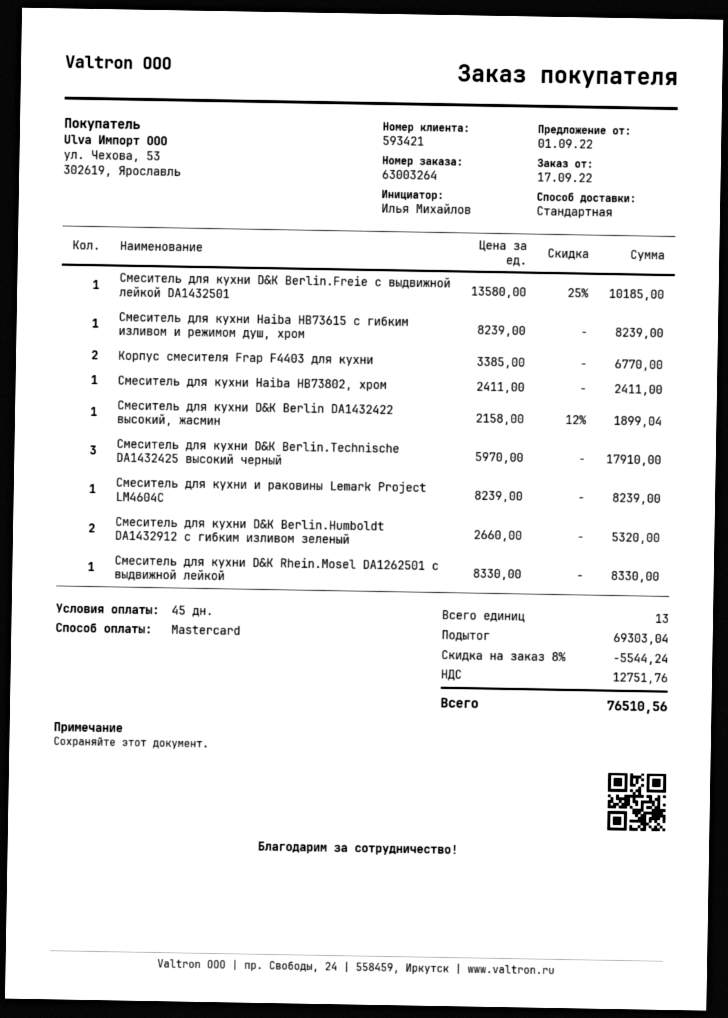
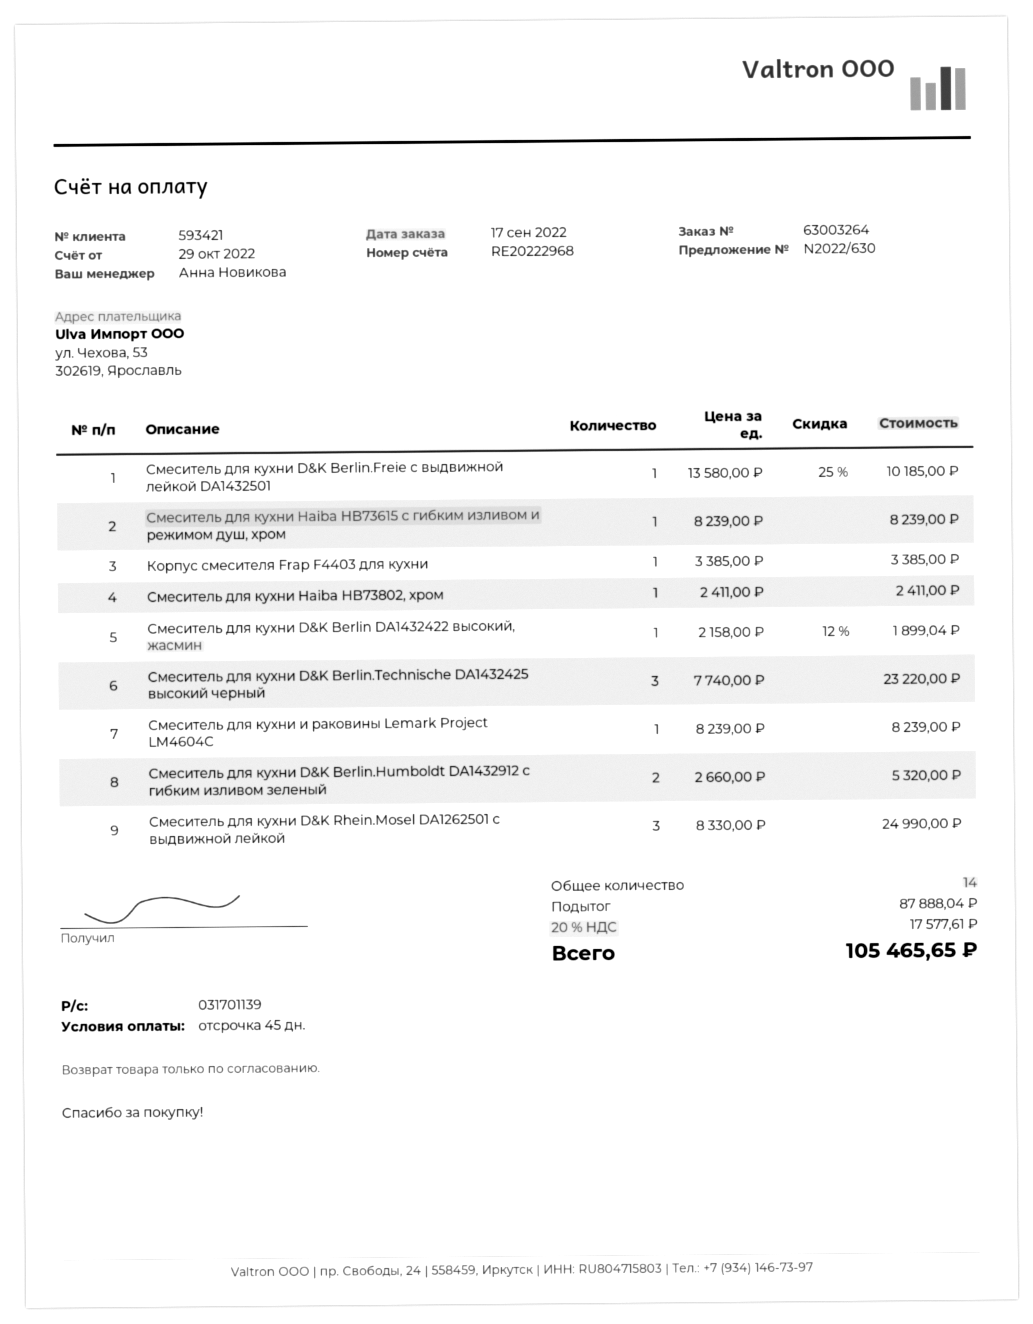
Корпус смесителя Frap F4403 для кухни: 2 x 3385.00 = 6770.00 -> 1 x 3385.00 = 3385.00
Смеситель для кухни D&K Berlin.Technische DA1432425 высокий черный: 3 x 5970.00 = 17910.00 -> 3 x 7740.00 = 23220.00
Смеситель для кухни D&K Rhein.Mosel DA1262501 с выдвижной лейкой: 1 x 8330.00 = 8330.00 -> 3 x 8330.00 = 24990.00
total quantity: 13 -> 14
subtotal: 69303.04 -> 87888.04
discount: 8% = 5544.24 -> none
tax: 12751.76 -> 17577.61
total: 76510.56 -> 105465.65

